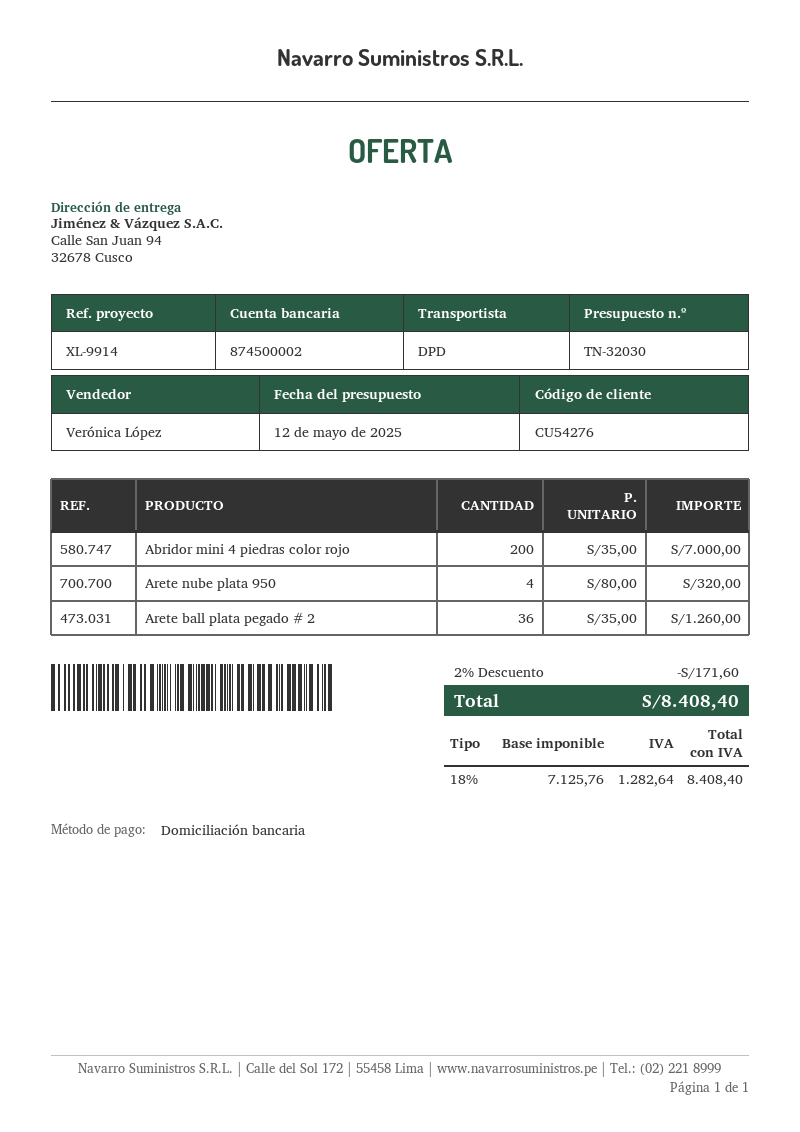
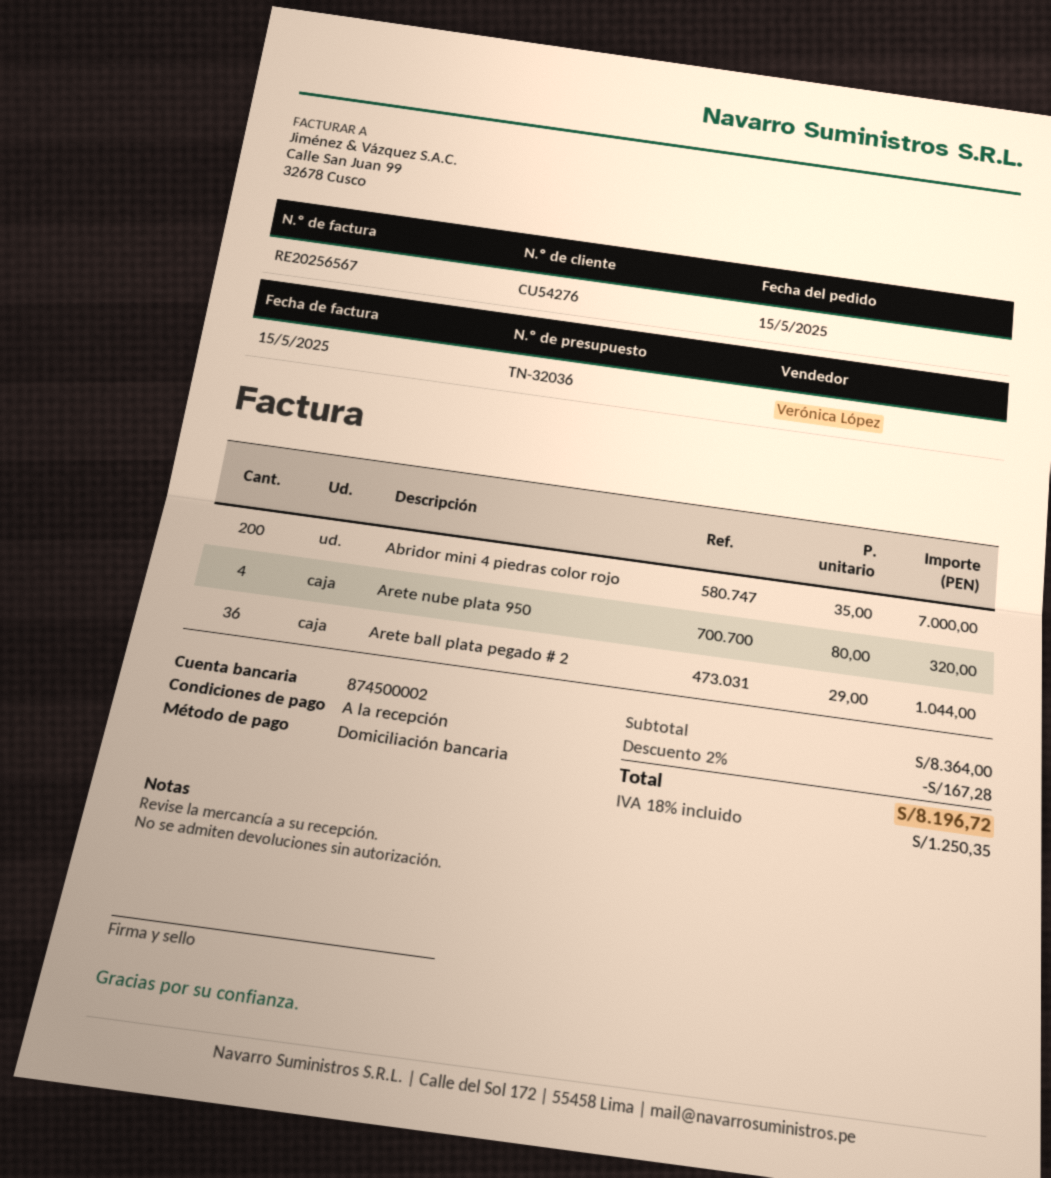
quote number: TN-32030 -> TN-32036
Arete ball plata pegado # 2: 36 x 35.00 = 1260.00 -> 36 x 29.00 = 1044.00
discount: 2% = 171.60 -> 2% = 167.28
tax: 18% = 1282.64 -> 18% = 1250.35
total: 8408.40 -> 8196.72

